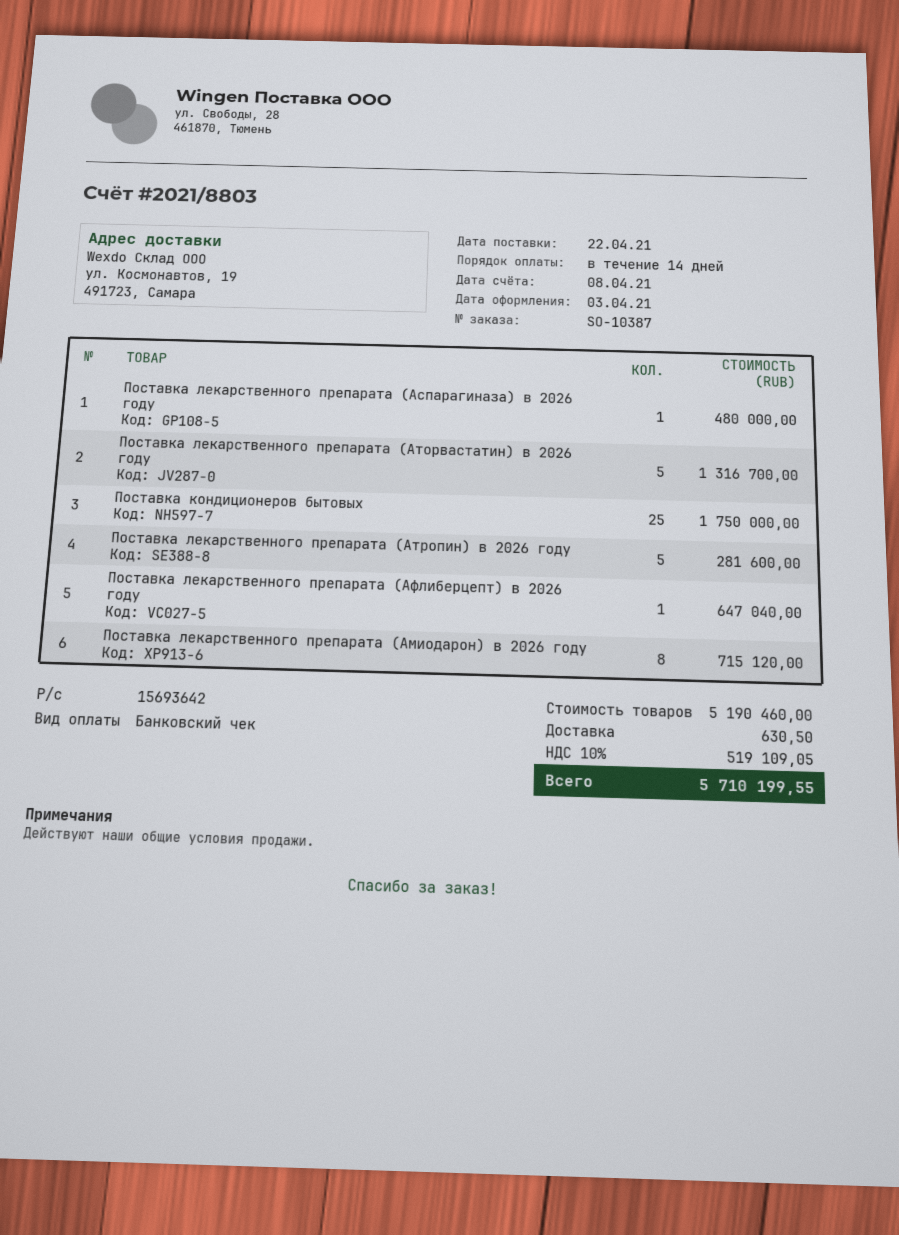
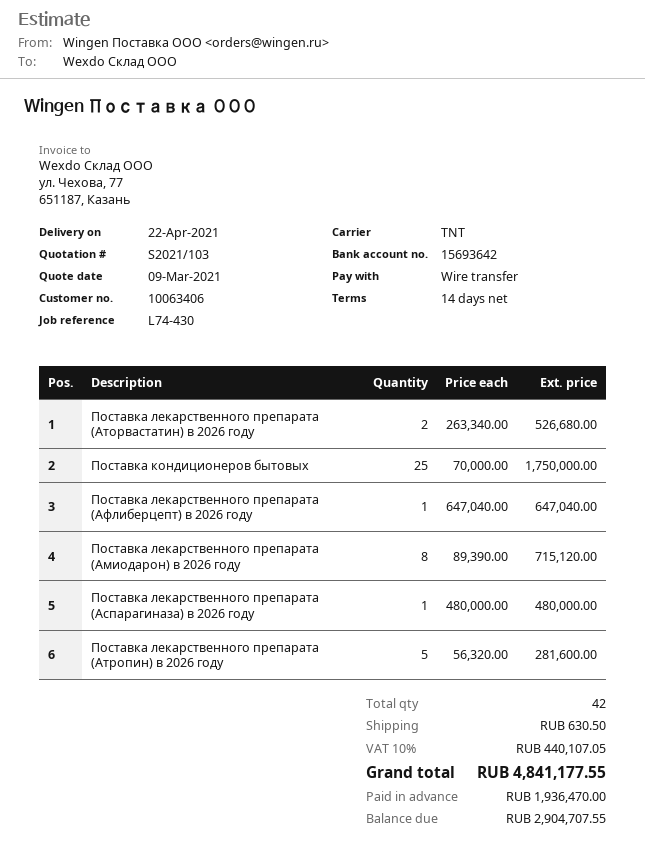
payment method: cheque -> bank transfer
Поставка лекарственного препарата (Аторвастатин) в 2026 году: 5 for 1316700.00 -> 2 for 526680.00
tax: 10% = 519109.05 -> 10% = 440107.05
total: 5710199.55 -> 4841177.55

